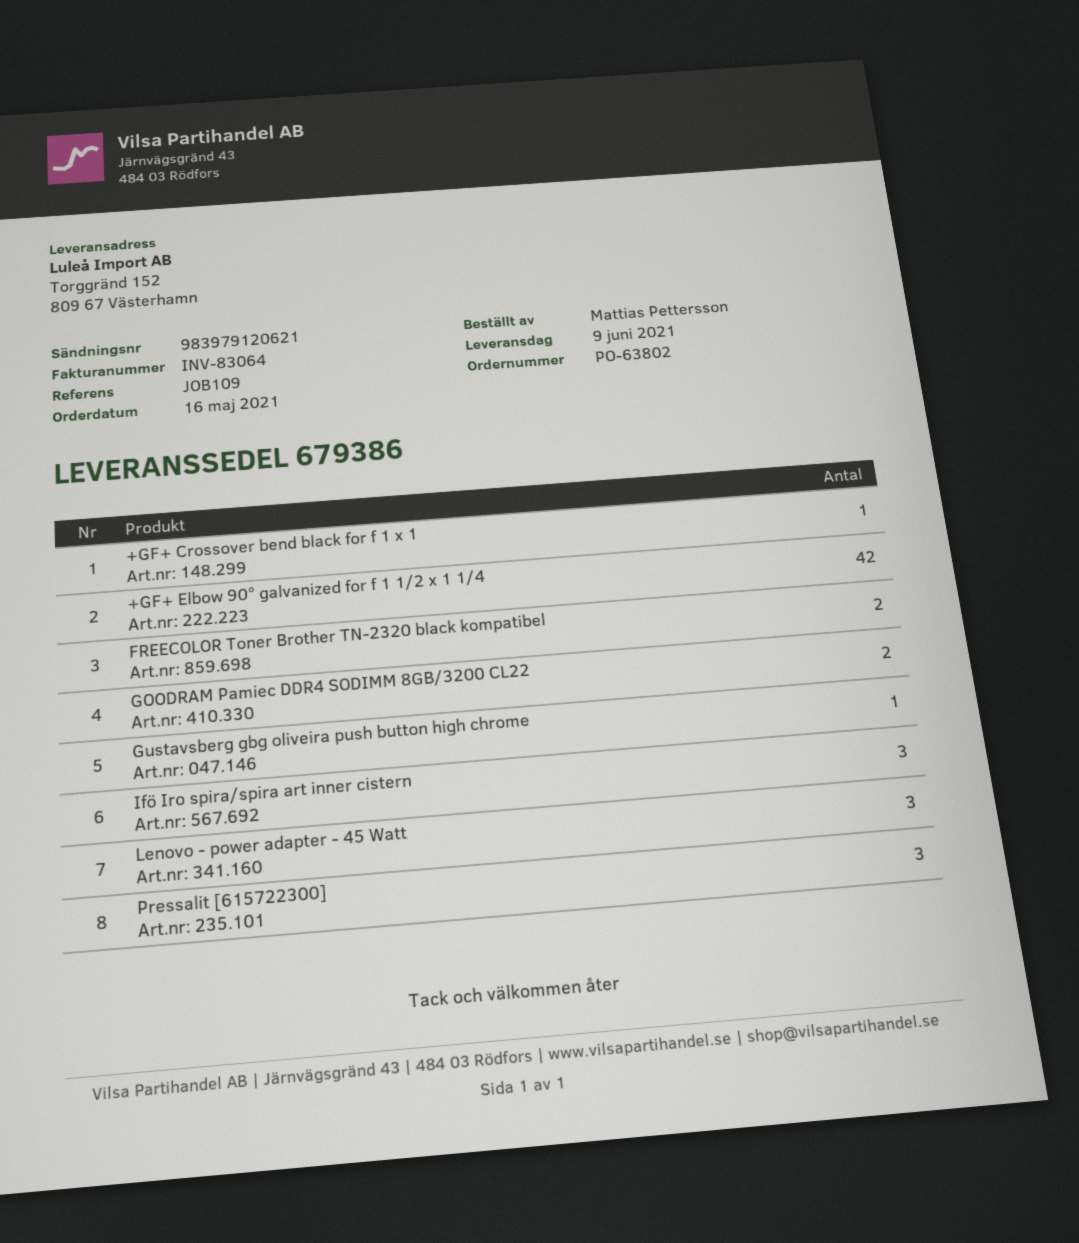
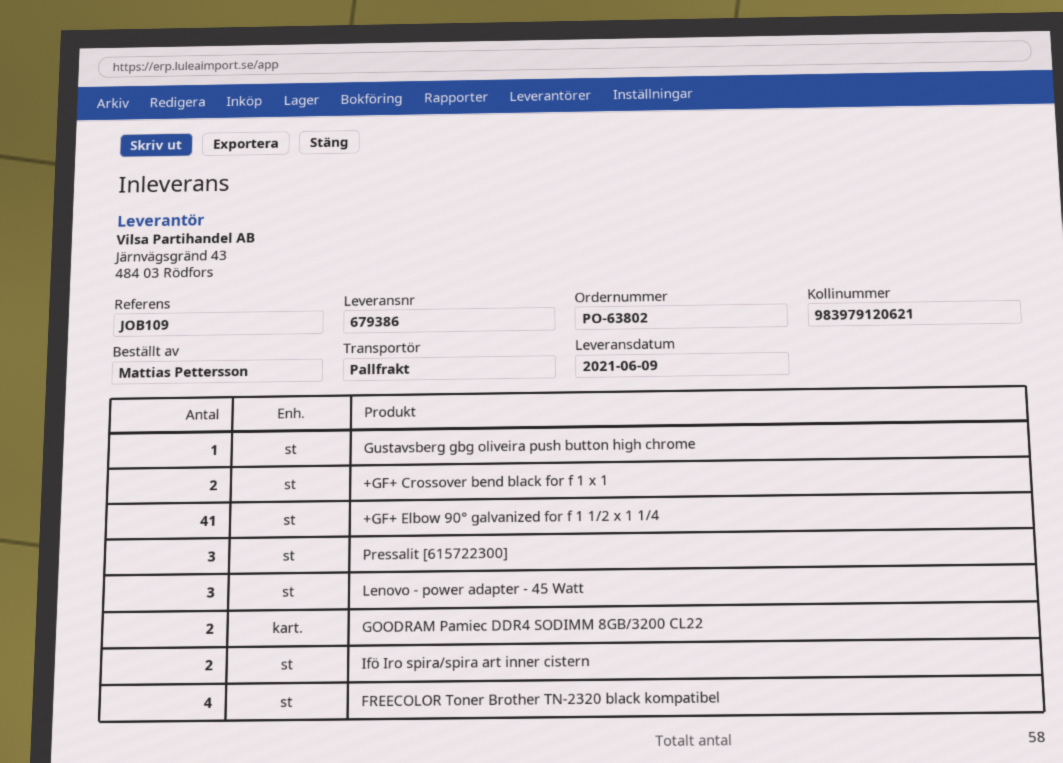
+GF+ Crossover bend black for f 1 x 1: 1 -> 2
+GF+ Elbow 90° galvanized for f 1 1/2 x 1 1/4: 42 -> 41
FREECOLOR Toner Brother TN-2320 black kompatibel: 2 -> 4
Ifö Iro spira/spira art inner cistern: 3 -> 2

